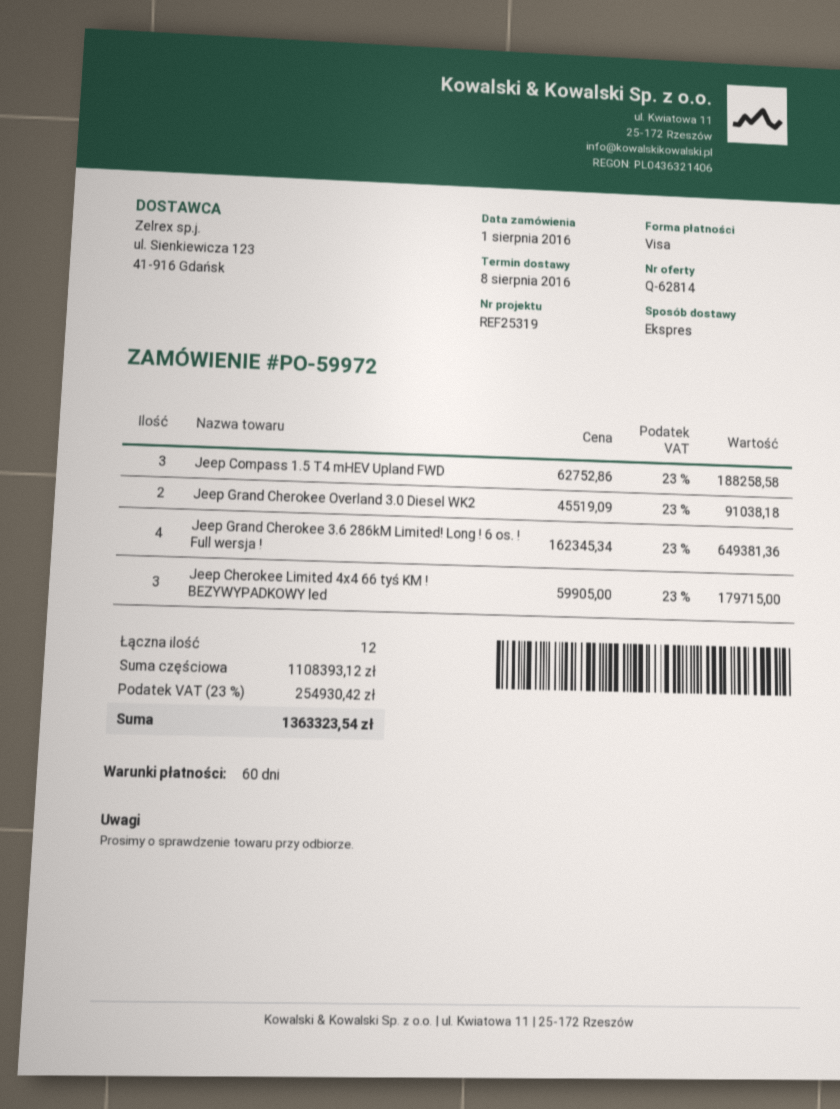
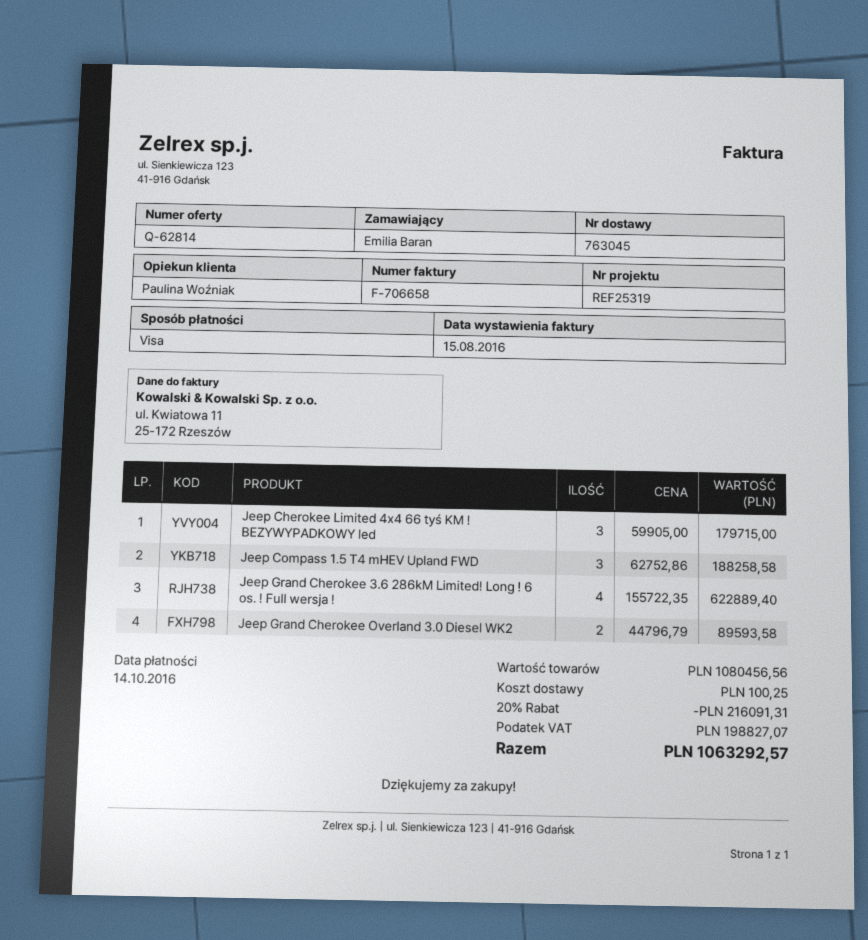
Jeep Grand Cherokee Overland 3.0 Diesel WK2: 2 x 45519.09 = 91038.18 -> 2 x 44796.79 = 89593.58
Jeep Grand Cherokee 3.6 286kM Limited! Long ! 6 os. ! Full wersja !: 4 x 162345.34 = 649381.36 -> 4 x 155722.35 = 622889.40
subtotal: 1108393.12 -> 1080456.56
discount: none -> 20% = 216091.31
shipping: none -> 100.25
tax: 254930.42 -> 198827.07
total: 1363323.54 -> 1063292.57

